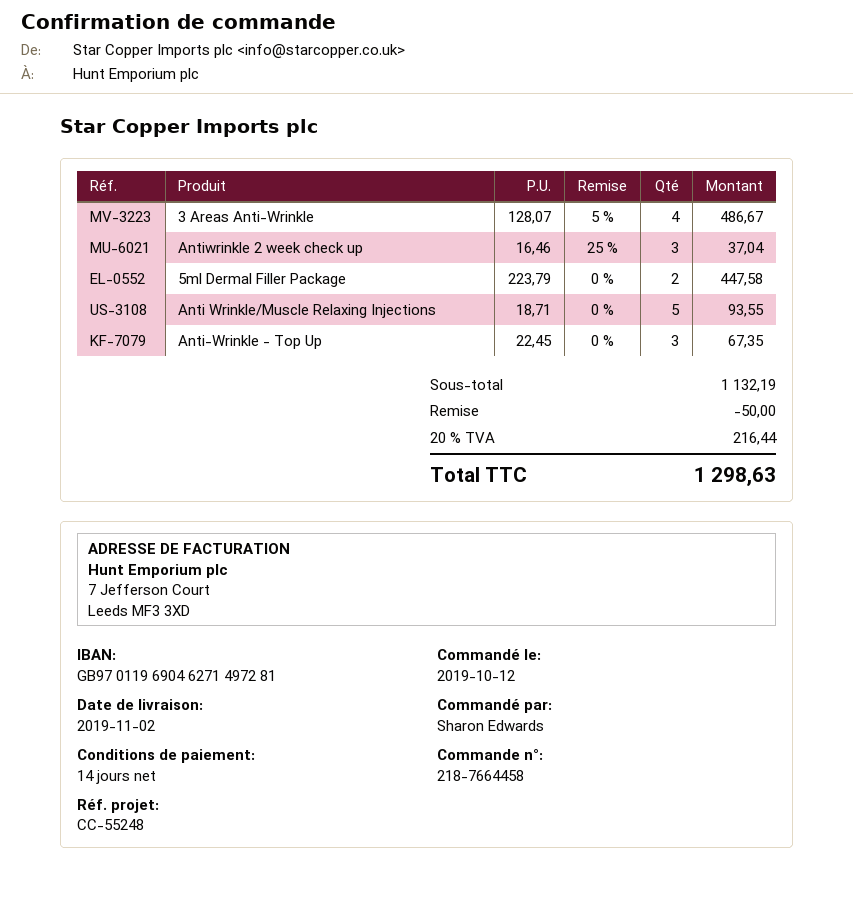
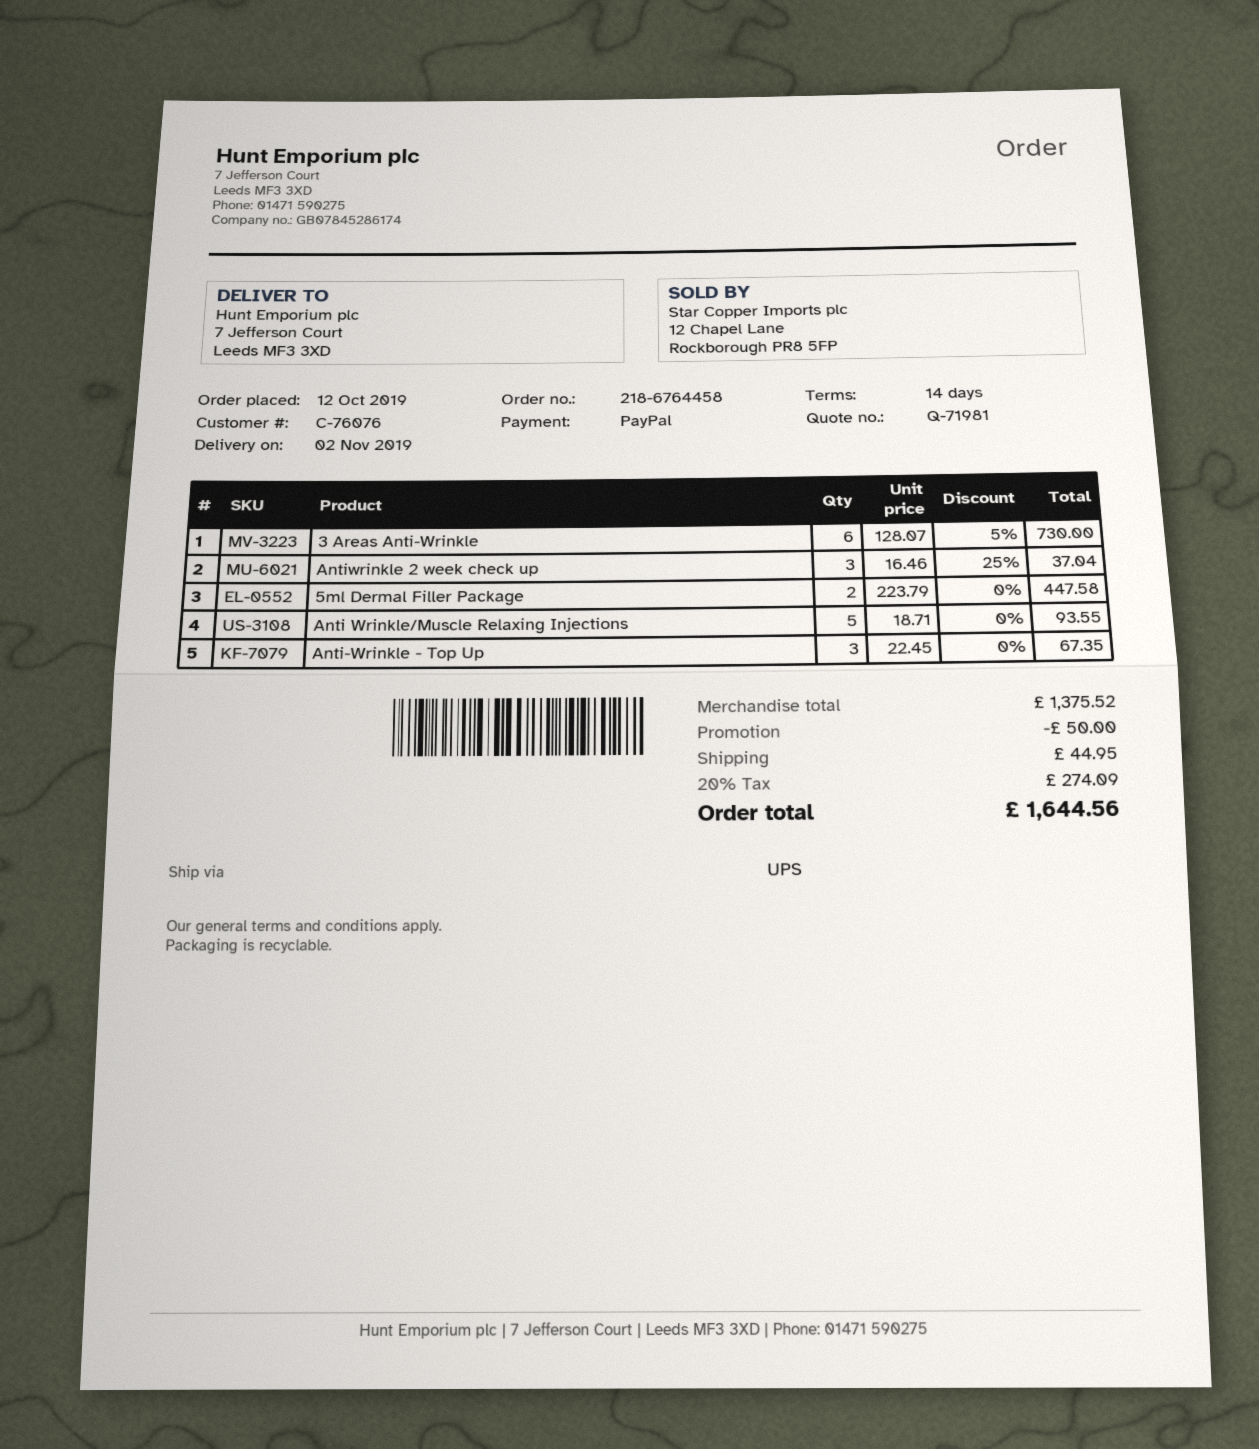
order number: 218-7664458 -> 218-6764458
3 Areas Anti-Wrinkle: 4 x 128.07 - 5% = 486.67 -> 6 x 128.07 - 5% = 730.00
subtotal: 1132.19 -> 1375.52
shipping: none -> 44.95
tax: 20% = 216.44 -> 20% = 274.09
total: 1298.63 -> 1644.56

